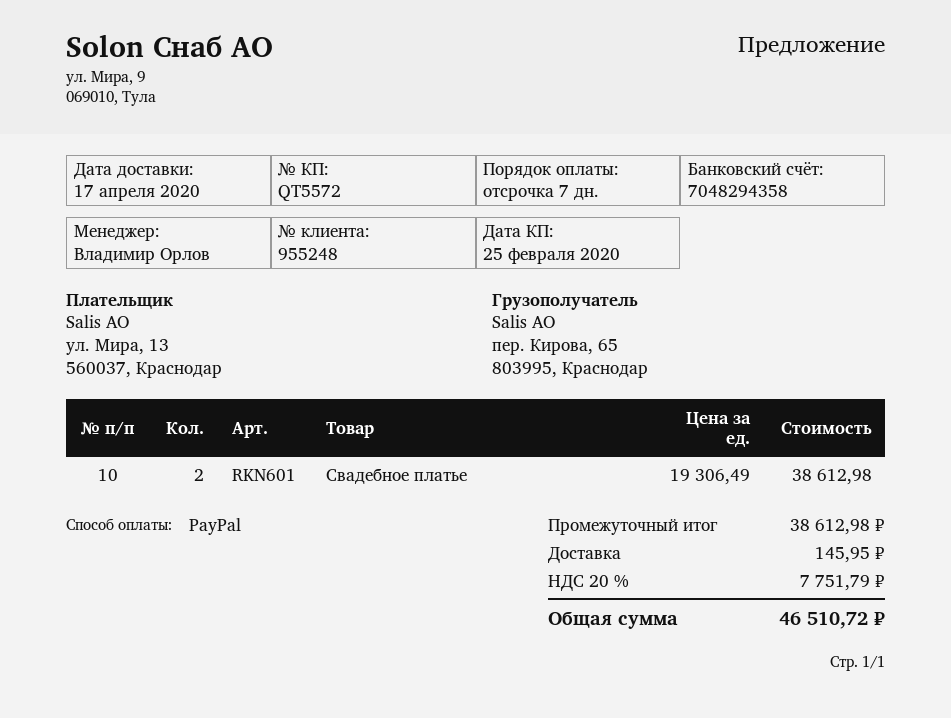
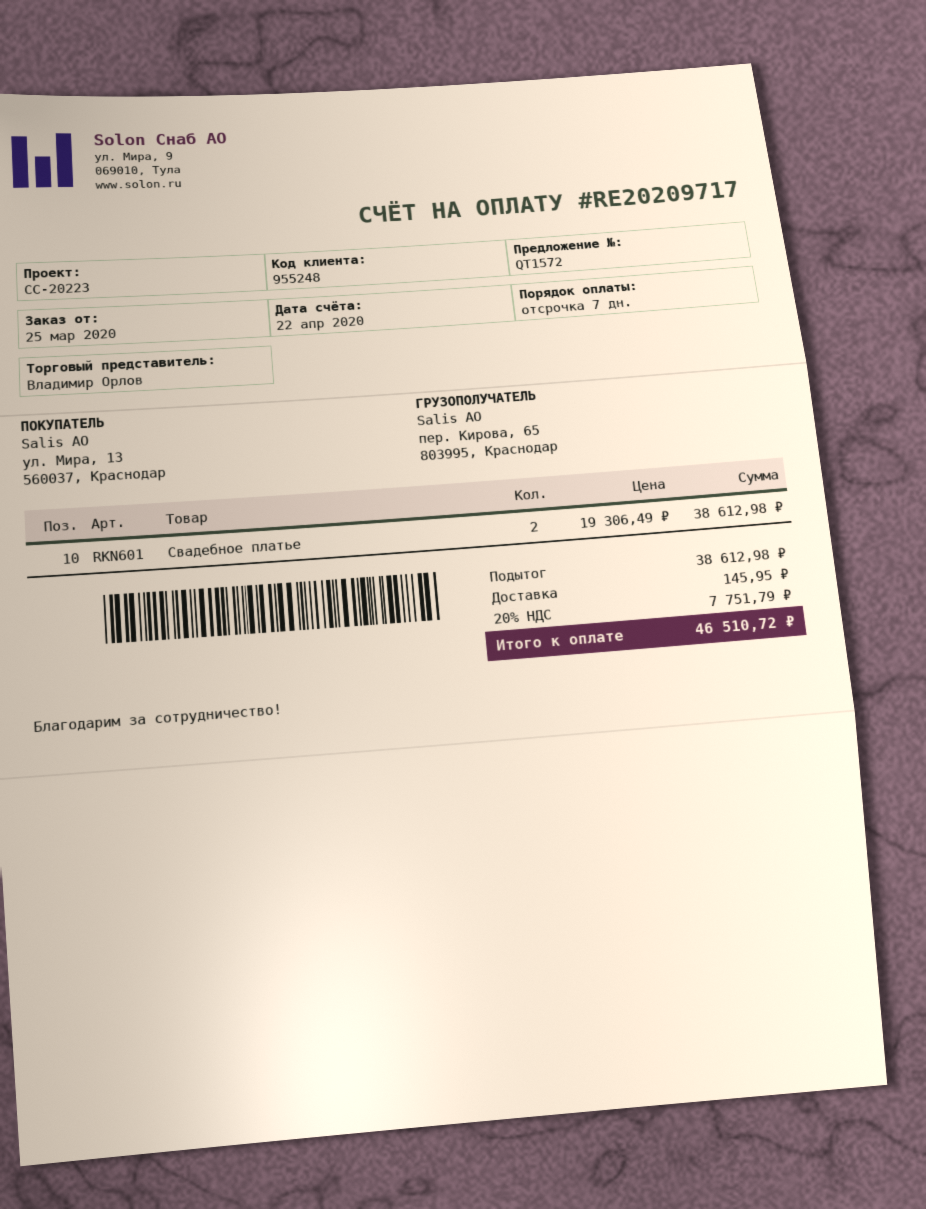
quote number: QT5572 -> QT1572

